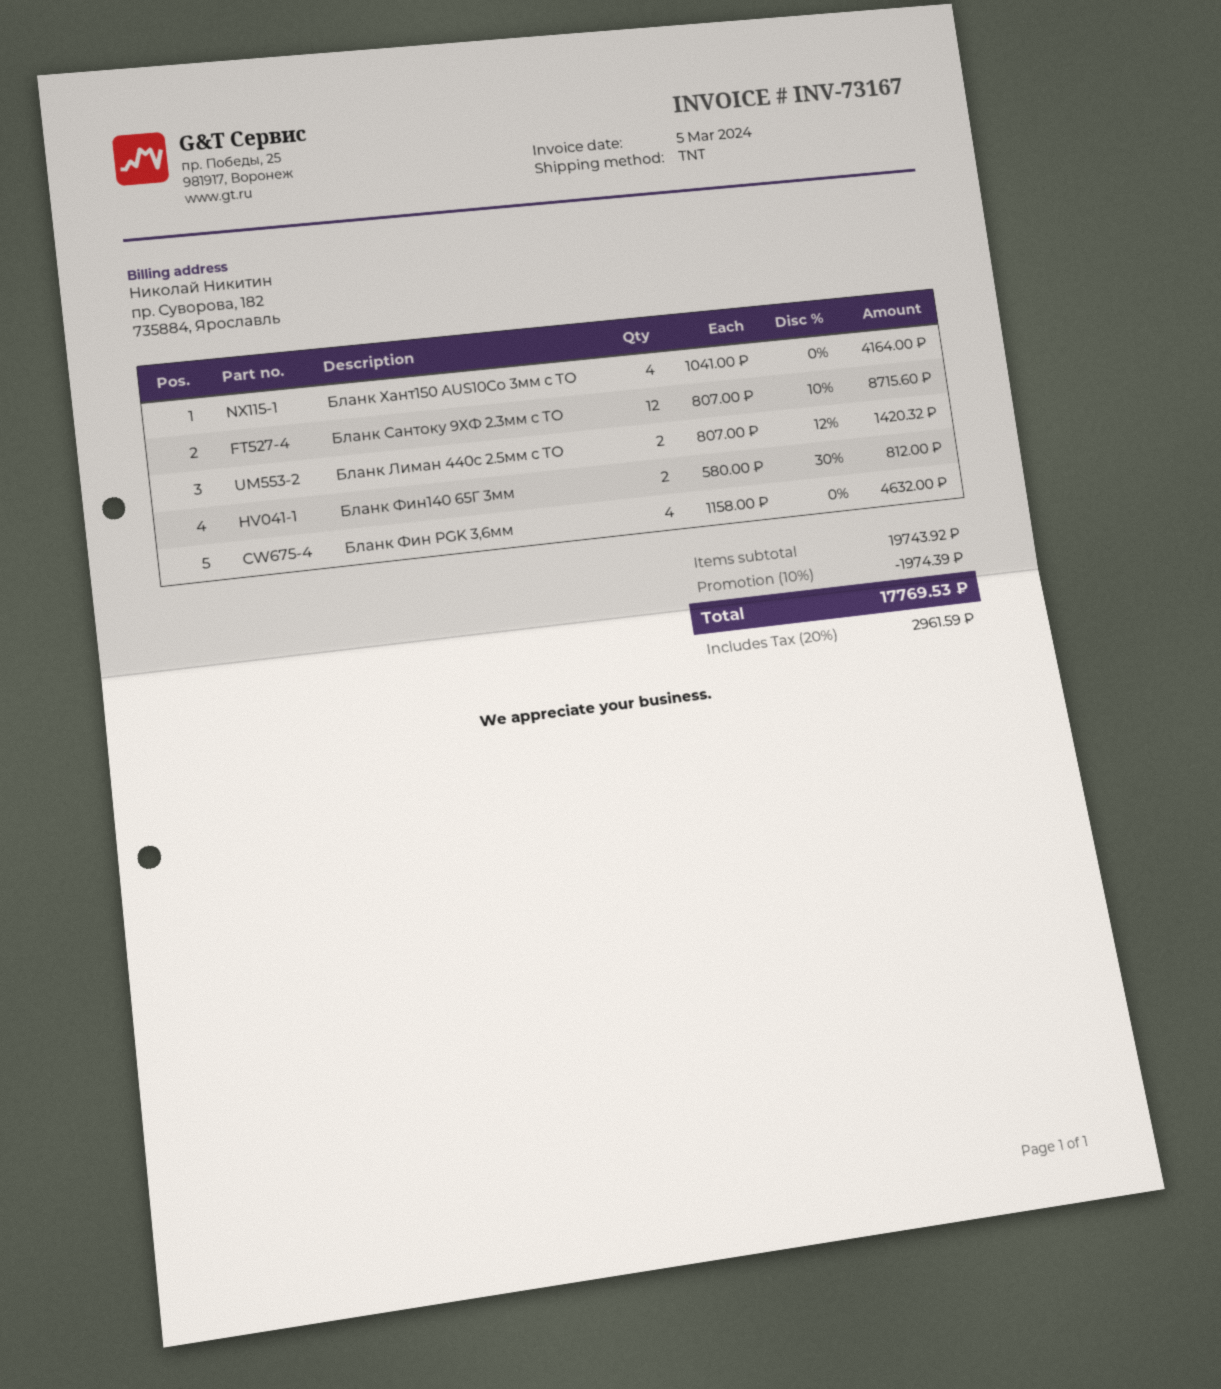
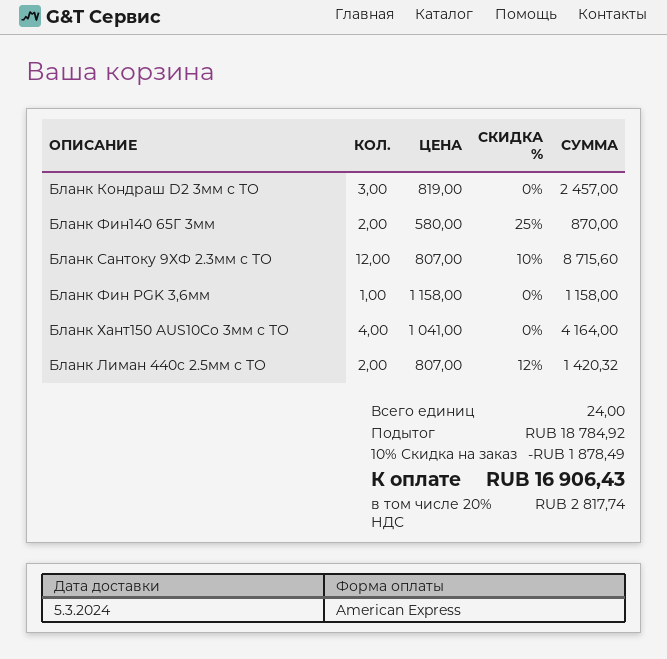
Бланк Фин140 65Г 3мм: 2 x 580.00 - 30% = 812.00 -> 2 x 580.00 - 25% = 870.00
Бланк Фин PGK 3,6мм: 4 x 1158.00 = 4632.00 -> 1 x 1158.00 = 1158.00
Бланк Кондраш D2 3мм с ТО: none -> 3 x 819.00 = 2457.00
subtotal: 19743.92 -> 18784.92
discount: 10% = 1974.39 -> 10% = 1878.49
tax: 20% = 2961.59 -> 20% = 2817.74
total: 17769.53 -> 16906.43

